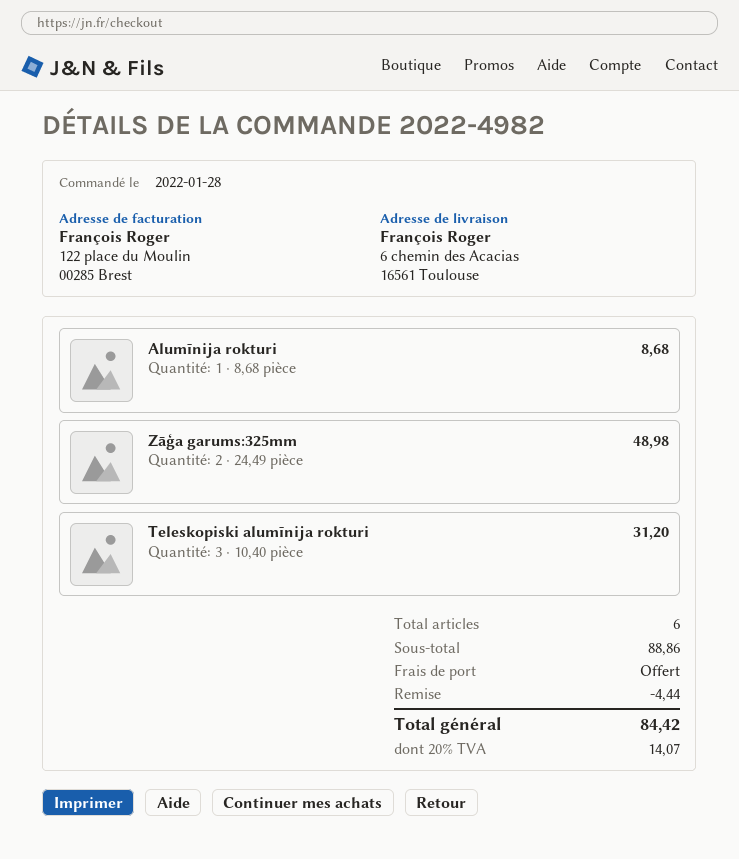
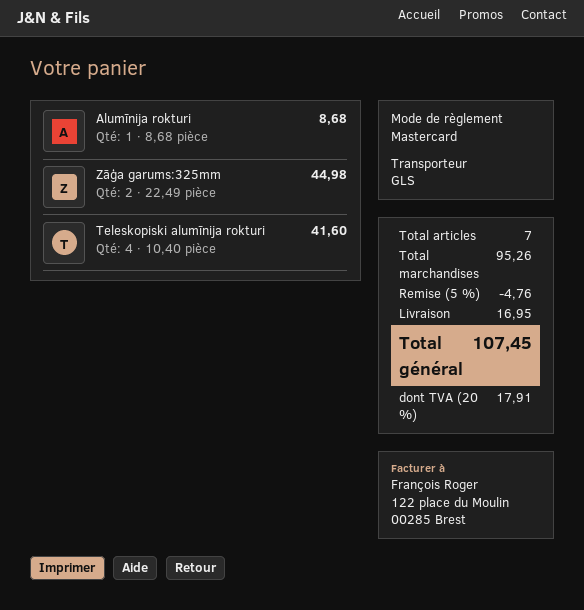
Zāģa garums:325mm: 2 x 24.49 = 48.98 -> 2 x 22.49 = 44.98
Teleskopiski alumīnija rokturi: 3 x 10.40 = 31.20 -> 4 x 10.40 = 41.60
total quantity: 6 -> 7
subtotal: 88.86 -> 95.26
discount: 4.44 -> 4.76
shipping: 0.00 -> 16.95
tax: 20% = 14.07 -> 20% = 17.91
total: 84.42 -> 107.45

